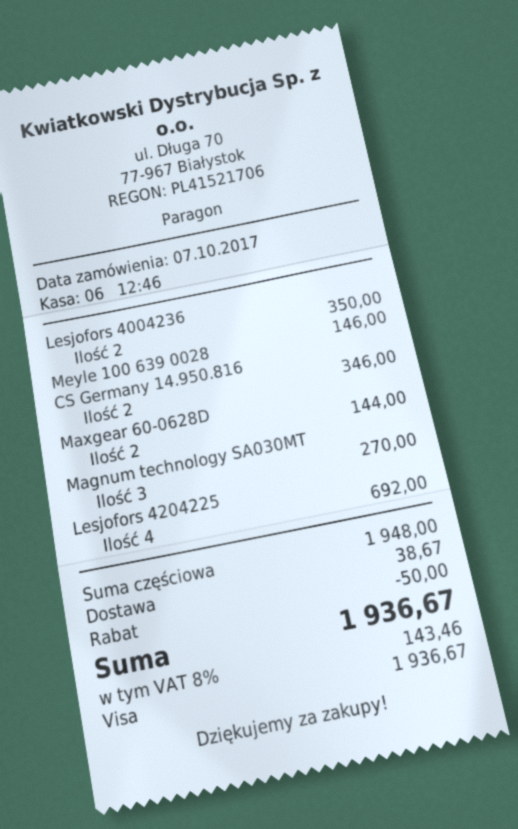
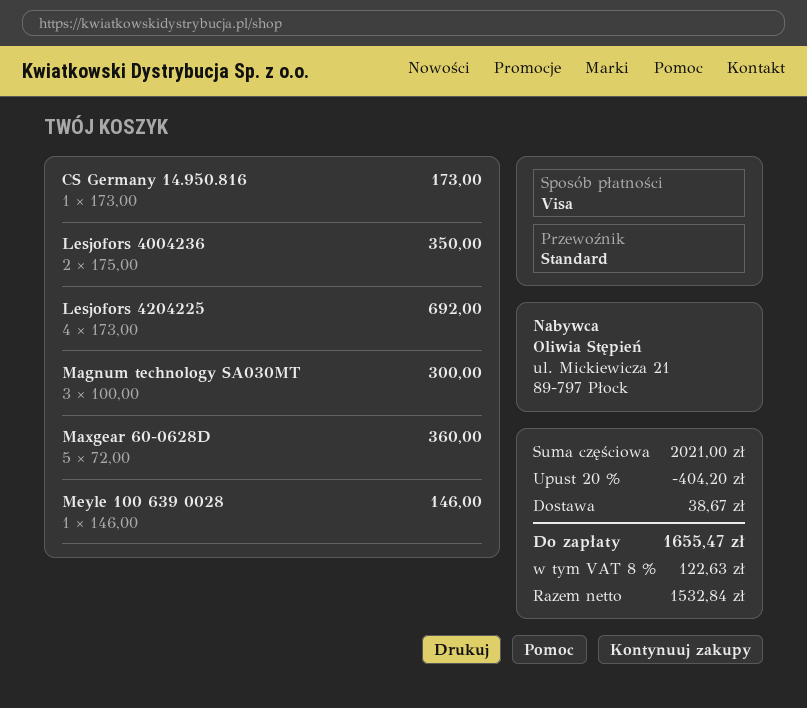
CS Germany 14.950.816: 2 for 346.00 -> 1 for 173.00
Maxgear 60-0628D: 2 for 144.00 -> 5 for 360.00
Magnum technology SA030MT: 3 for 270.00 -> 3 for 300.00
subtotal: 1948.00 -> 2021.00
discount: 50.00 -> 404.20
tax: 8% = 143.46 -> 8% = 122.63
total: 1936.67 -> 1655.47

